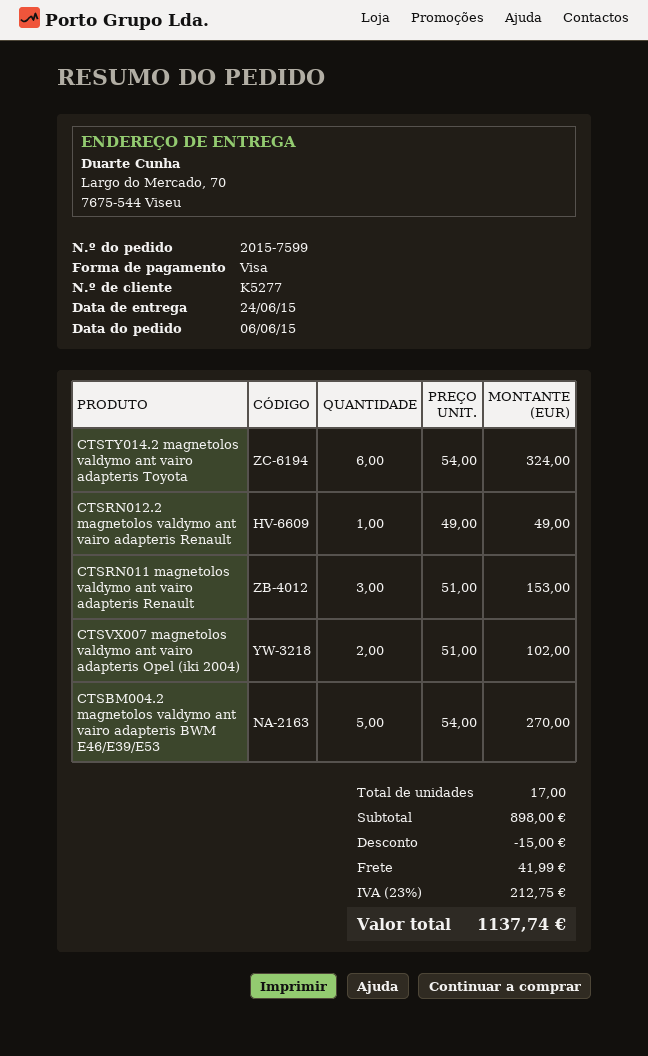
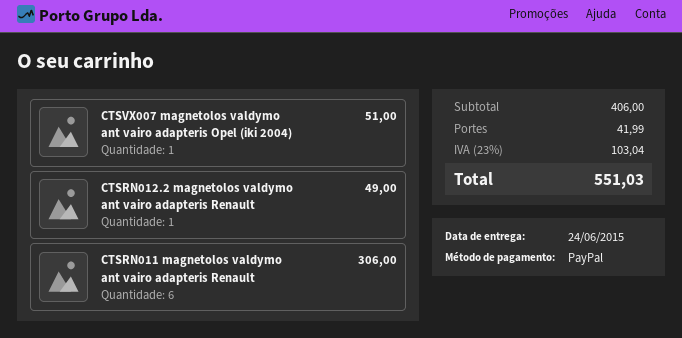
payment method: Visa -> PayPal
CTSTY014.2 magnetolos valdymo ant vairo adapteris Toyota: 6 for 324.00 -> none
CTSRN011 magnetolos valdymo ant vairo adapteris Renault: 3 for 153.00 -> 6 for 306.00
CTSVX007 magnetolos valdymo ant vairo adapteris Opel (iki 2004): 2 for 102.00 -> 1 for 51.00
CTSBM004.2 magnetolos valdymo ant vairo adapteris BWM E46/E39/E53: 5 for 270.00 -> none
subtotal: 898.00 -> 406.00
discount: 15.00 -> none
tax: 23% = 212.75 -> 23% = 103.04
total: 1137.74 -> 551.03

